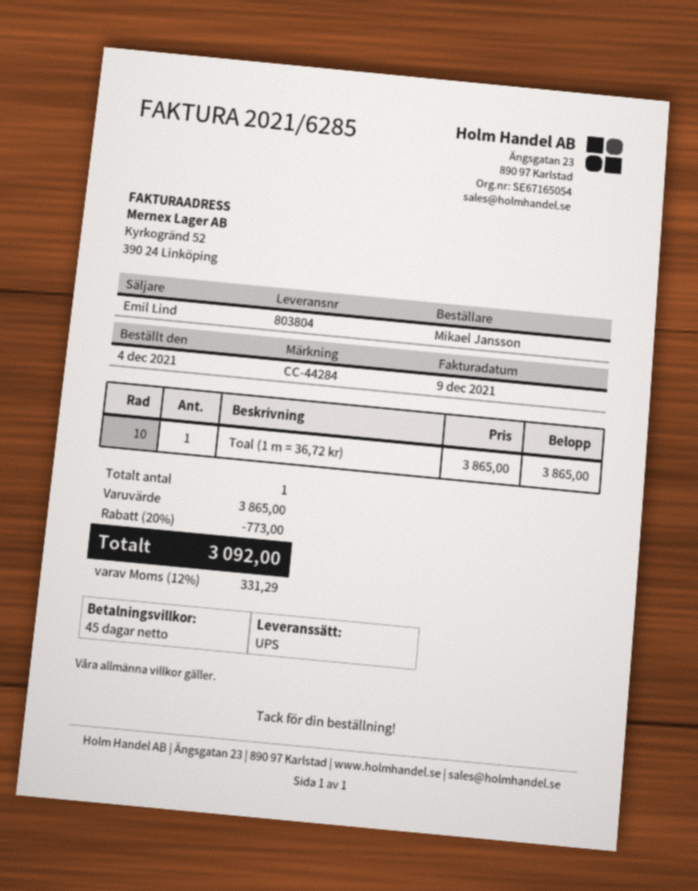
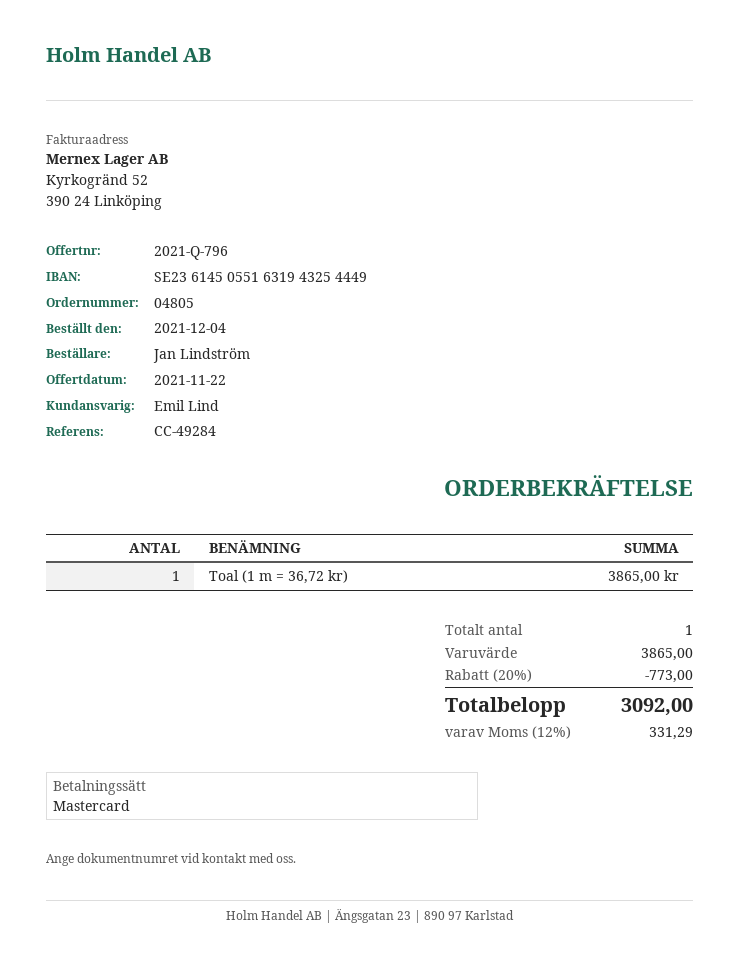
reference: CC-44284 -> CC-49284
ordered by: Mikael Jansson -> Jan Lindström

